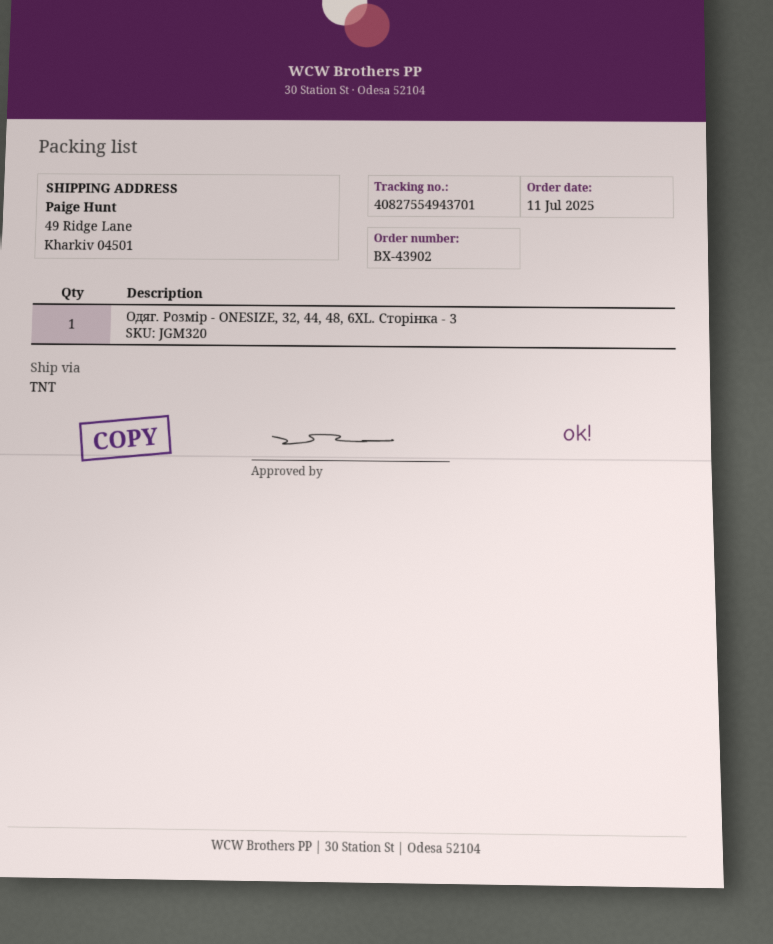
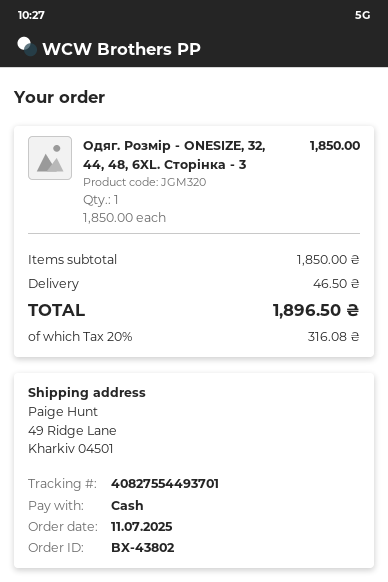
order number: BX-43902 -> BX-43802
tracking number: 40827554943701 -> 40827554493701

